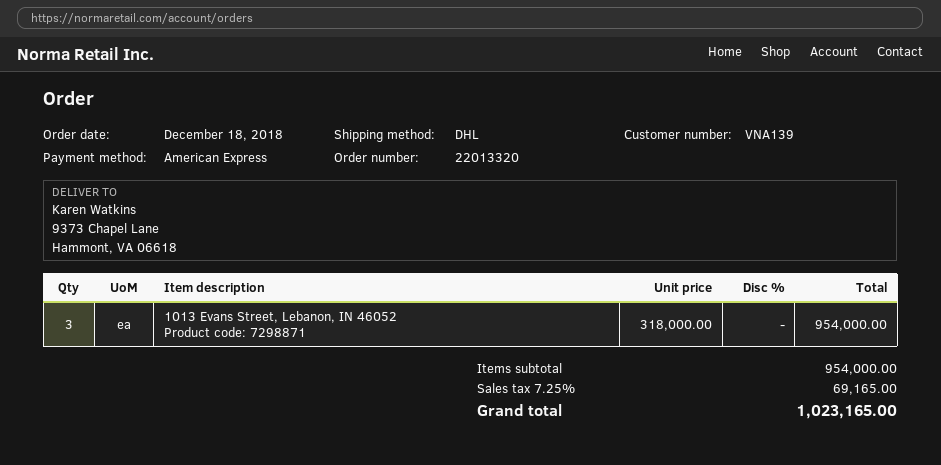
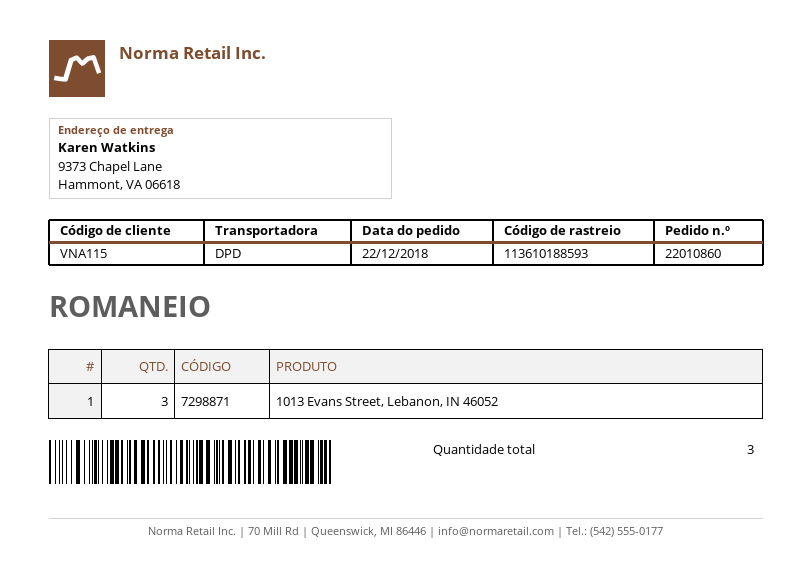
order number: 22013320 -> 22010860
order date: 2018-12-18 -> 2018-12-22
customer number: VNA139 -> VNA115
shipping method: DHL -> DPD

